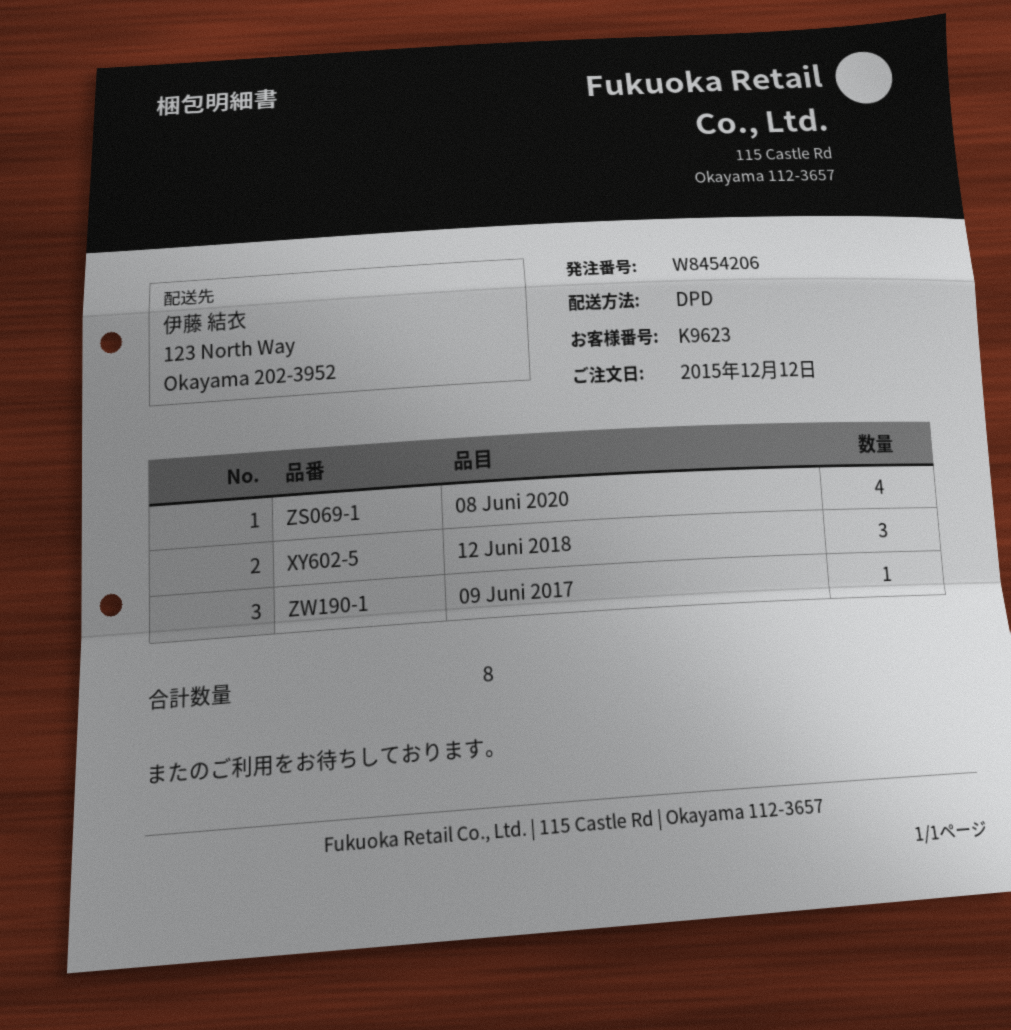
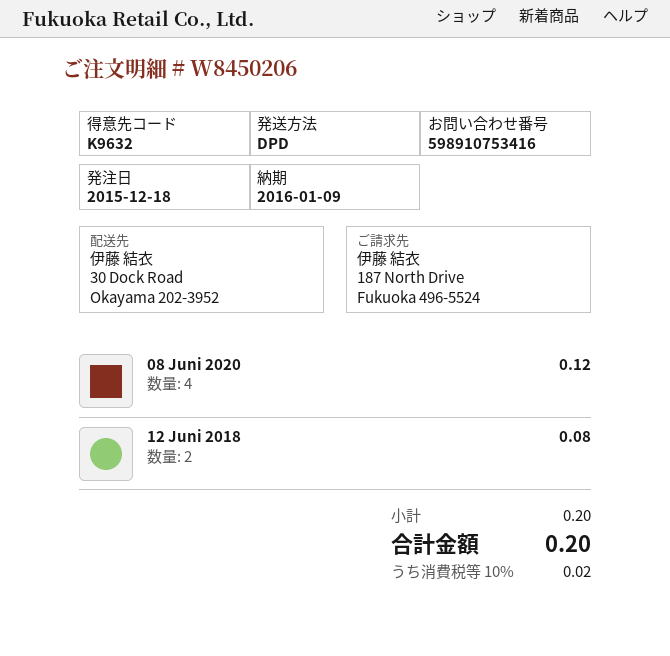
order number: W8454206 -> W8450206
order date: 2015-12-12 -> 2015-12-18
customer number: K9623 -> K9632
ship to: 123 North Way, Okayama 202-3952 -> 30 Dock Road, Okayama 202-3952
12 Juni 2018: 3 -> 2
09 Juni 2017: 1 -> none

